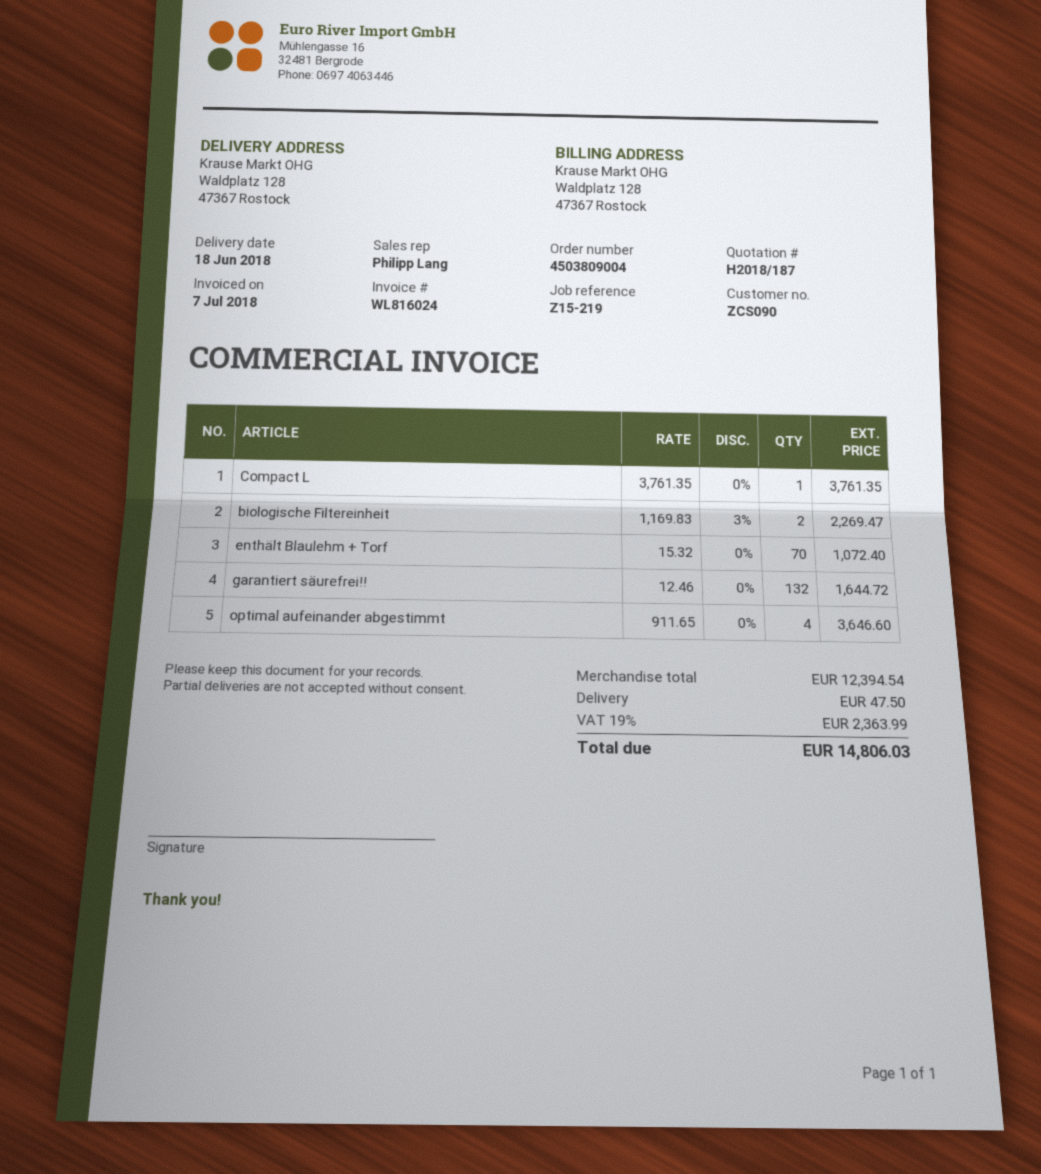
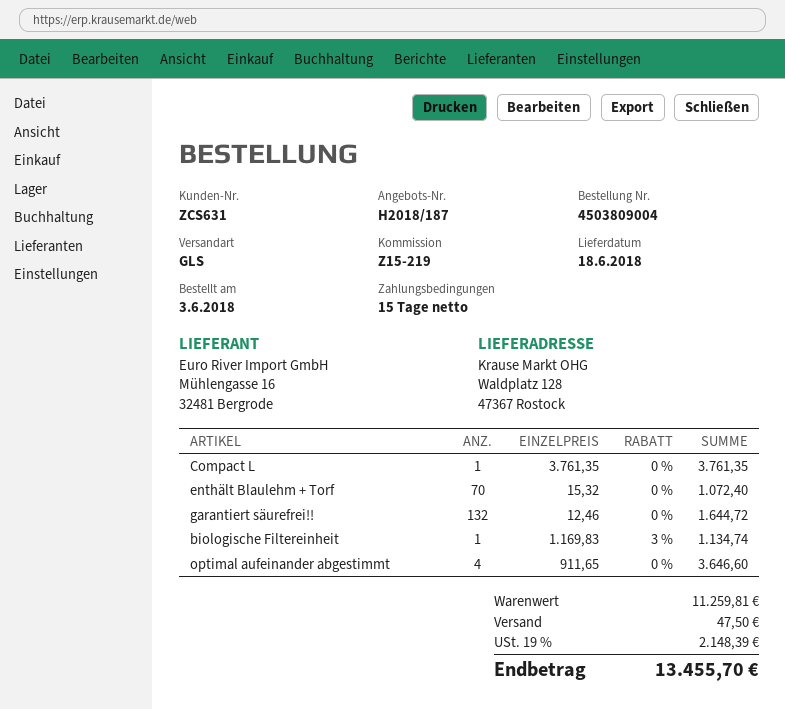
customer number: ZCS090 -> ZCS631
biologische Filtereinheit: 2 x 1169.83 - 3% = 2269.47 -> 1 x 1169.83 - 3% = 1134.74
subtotal: 12394.54 -> 11259.81
tax: 19% = 2363.99 -> 19% = 2148.39
total: 14806.03 -> 13455.70

